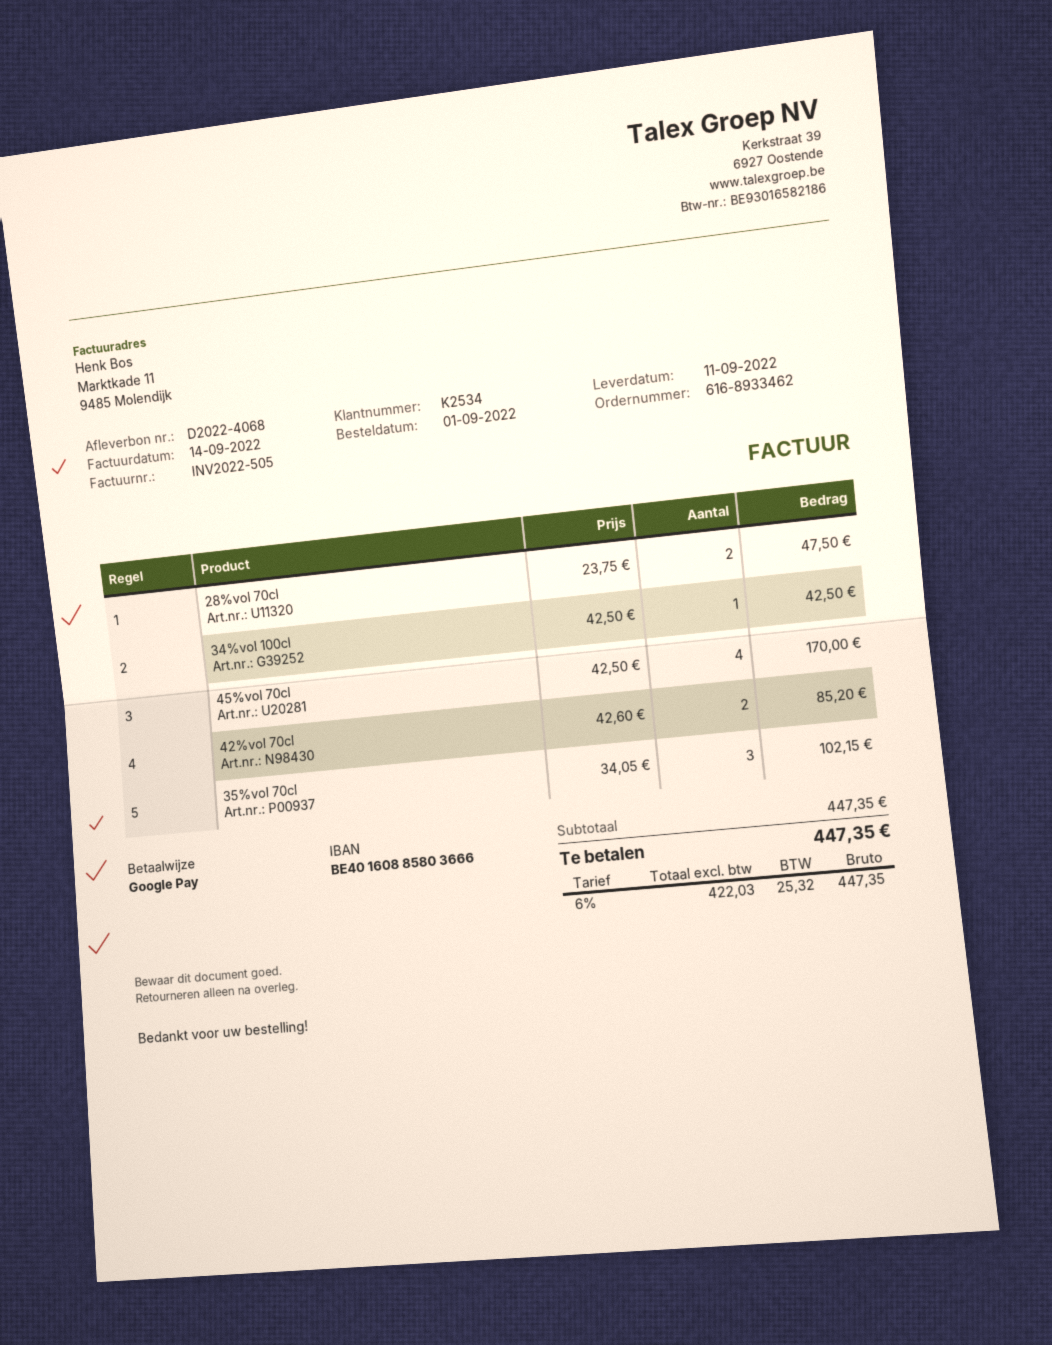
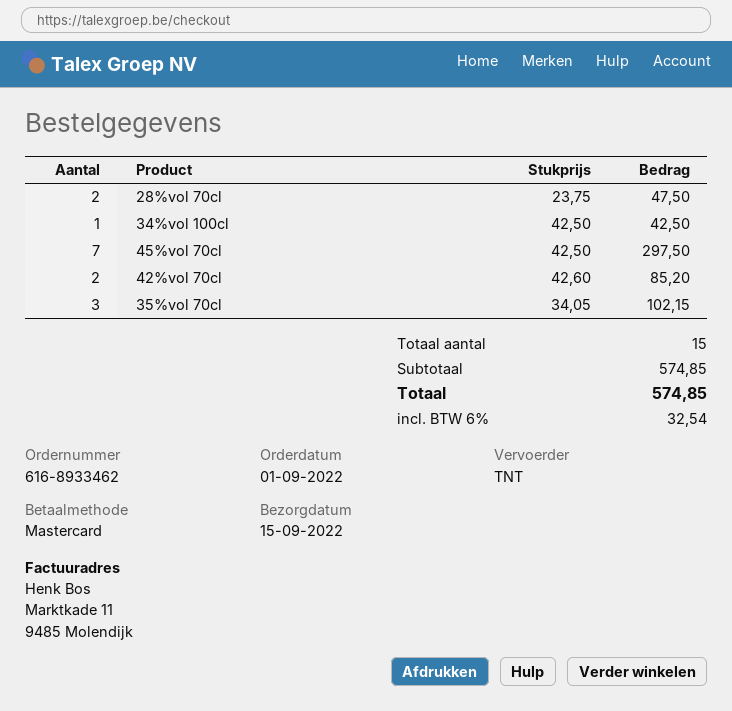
delivery date: 2022-09-11 -> 2022-09-15
payment method: Google Pay -> Mastercard
45%vol 70cl: 4 x 42.50 = 170.00 -> 7 x 42.50 = 297.50
subtotal: 447.35 -> 574.85
tax: 6% = 25.32 -> 6% = 32.54
total: 447.35 -> 574.85

